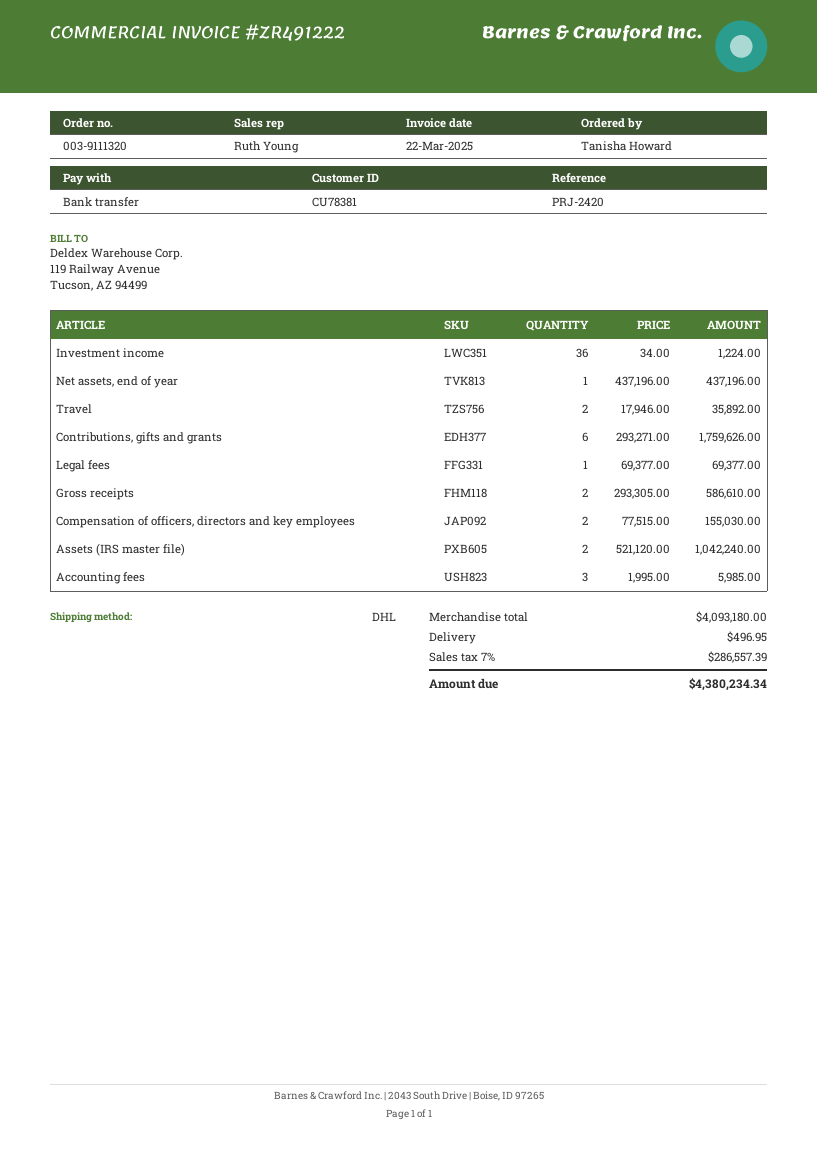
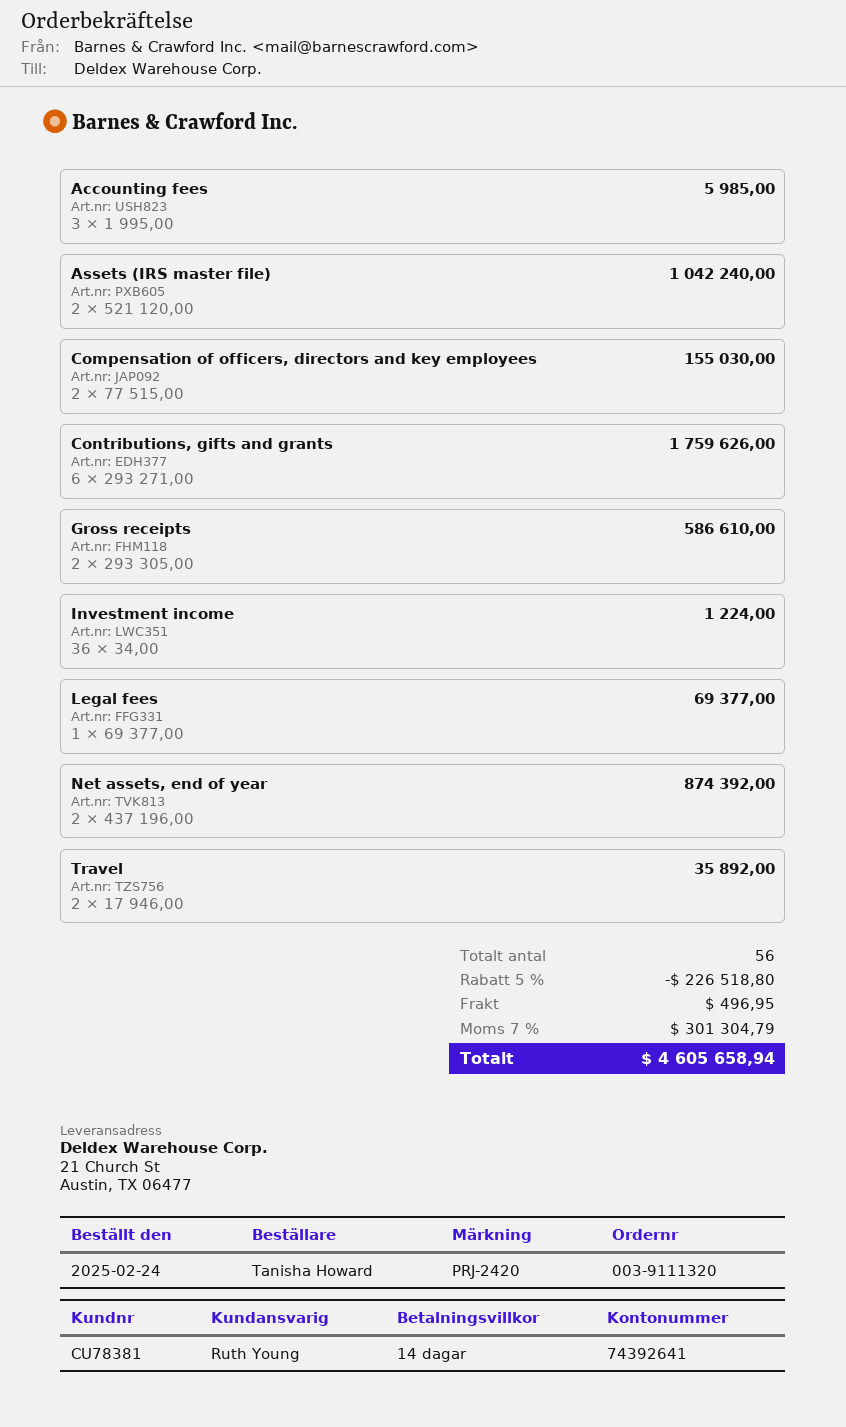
Net assets, end of year: 1 x 437196.00 = 437196.00 -> 2 x 437196.00 = 874392.00
discount: none -> 5% = 226518.80
tax: 7% = 286557.39 -> 7% = 301304.79
total: 4380234.34 -> 4605658.94

